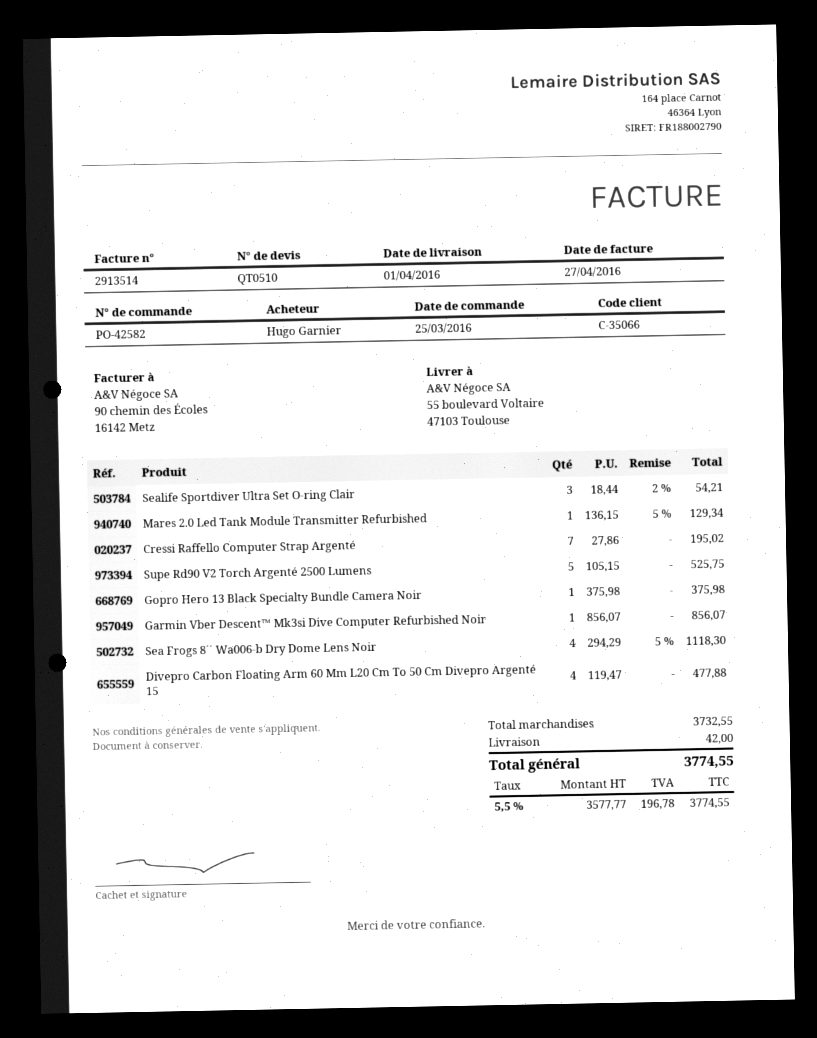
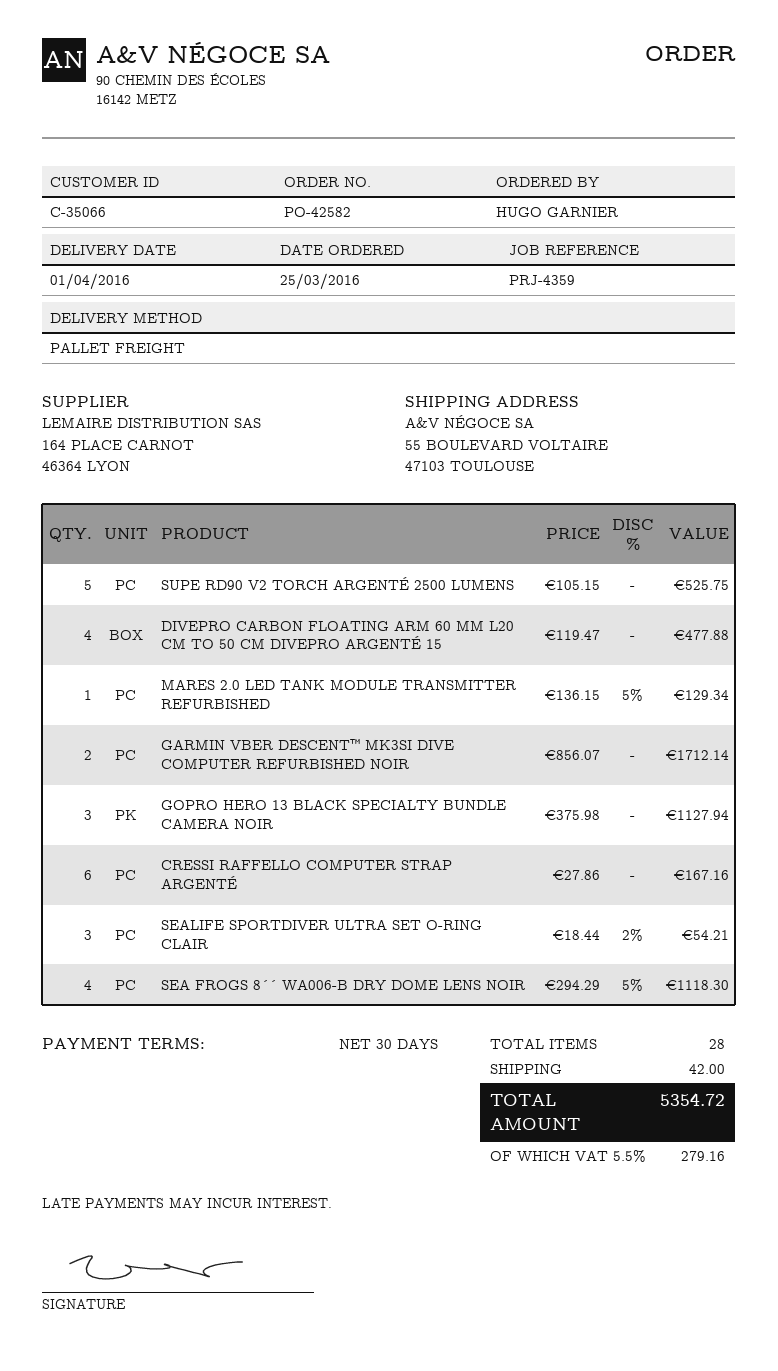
Cressi Raffello Computer Strap Argenté: 7 x 27.86 = 195.02 -> 6 x 27.86 = 167.16
Gopro Hero 13 Black Specialty Bundle Camera Noir: 1 x 375.98 = 375.98 -> 3 x 375.98 = 1127.94
Garmin Vber Descent™ Mk3si Dive Computer Refurbished Noir: 1 x 856.07 = 856.07 -> 2 x 856.07 = 1712.14
tax: 5.5% = 196.78 -> 5.5% = 279.16
total: 3774.55 -> 5354.72

